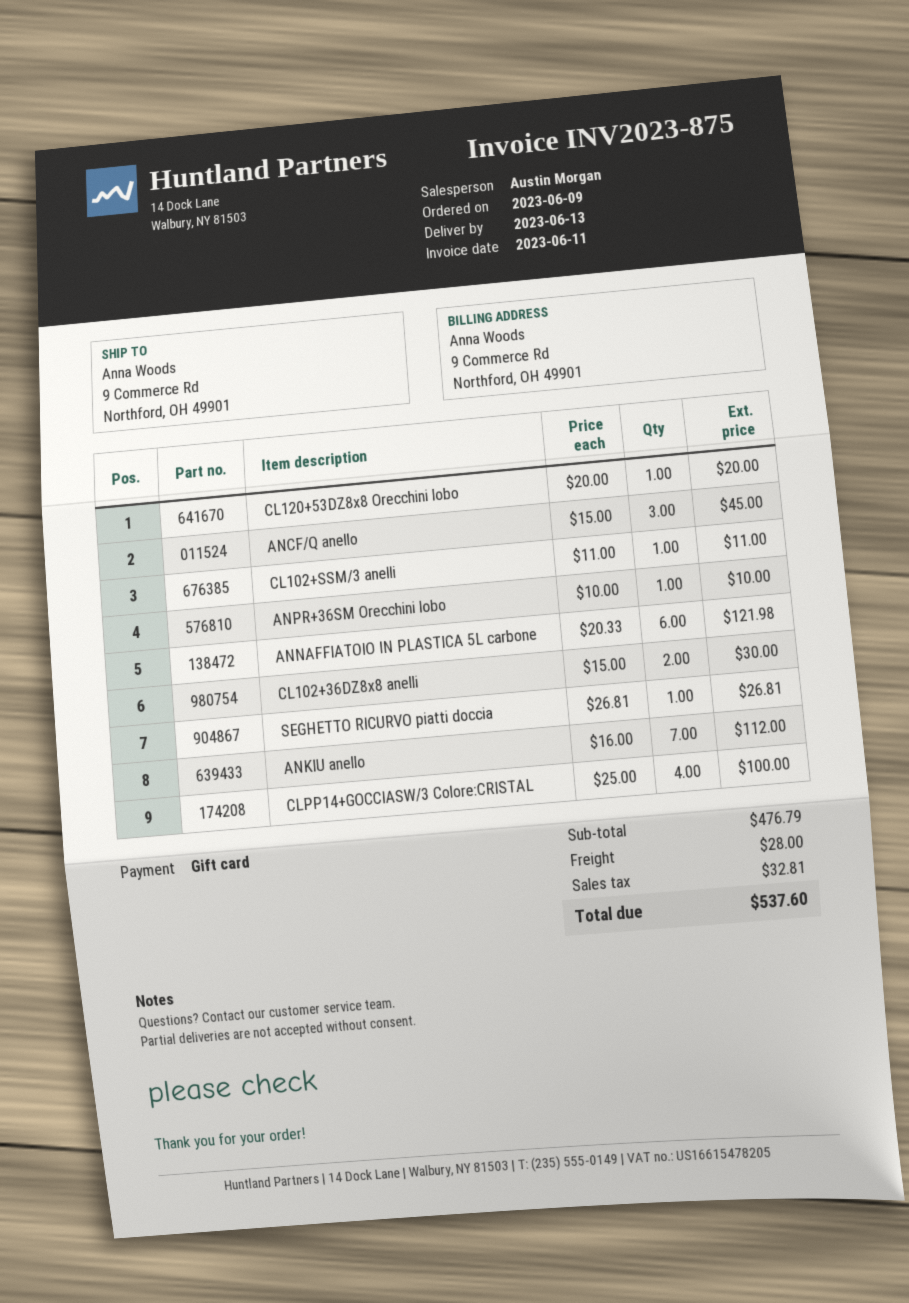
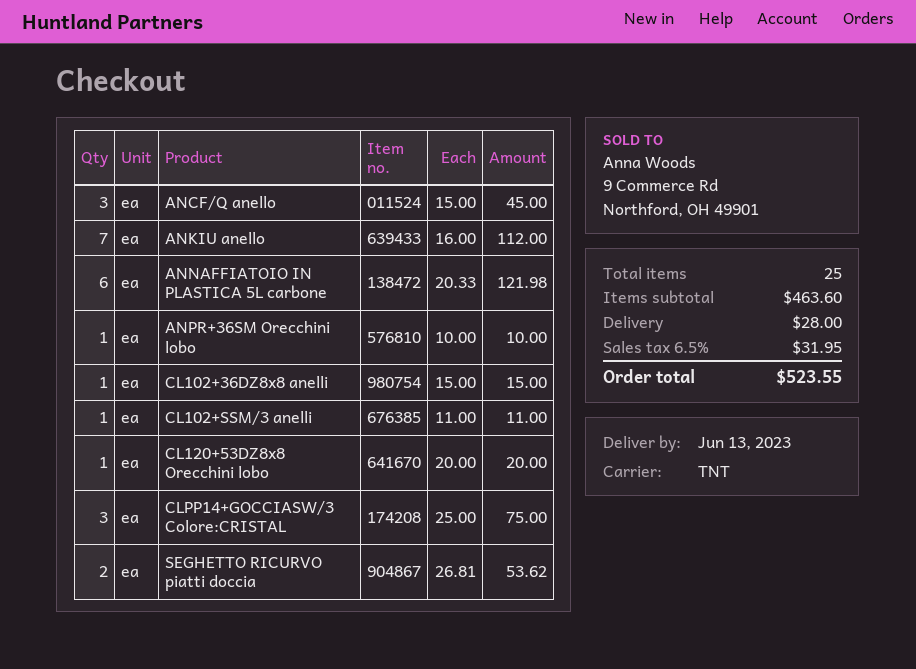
CL102+36DZ8x8 anelli: 2 x 15.00 = 30.00 -> 1 x 15.00 = 15.00
SEGHETTO RICURVO piatti doccia: 1 x 26.81 = 26.81 -> 2 x 26.81 = 53.62
CLPP14+GOCCIASW/3 Colore:CRISTAL: 4 x 25.00 = 100.00 -> 3 x 25.00 = 75.00
subtotal: 476.79 -> 463.60
tax: 32.81 -> 31.95
total: 537.60 -> 523.55

